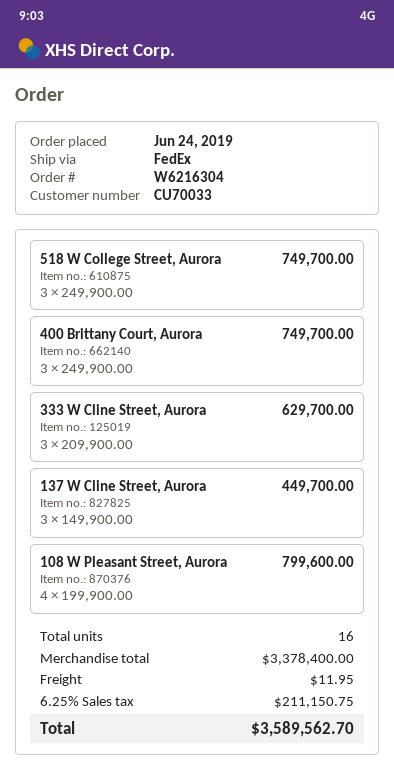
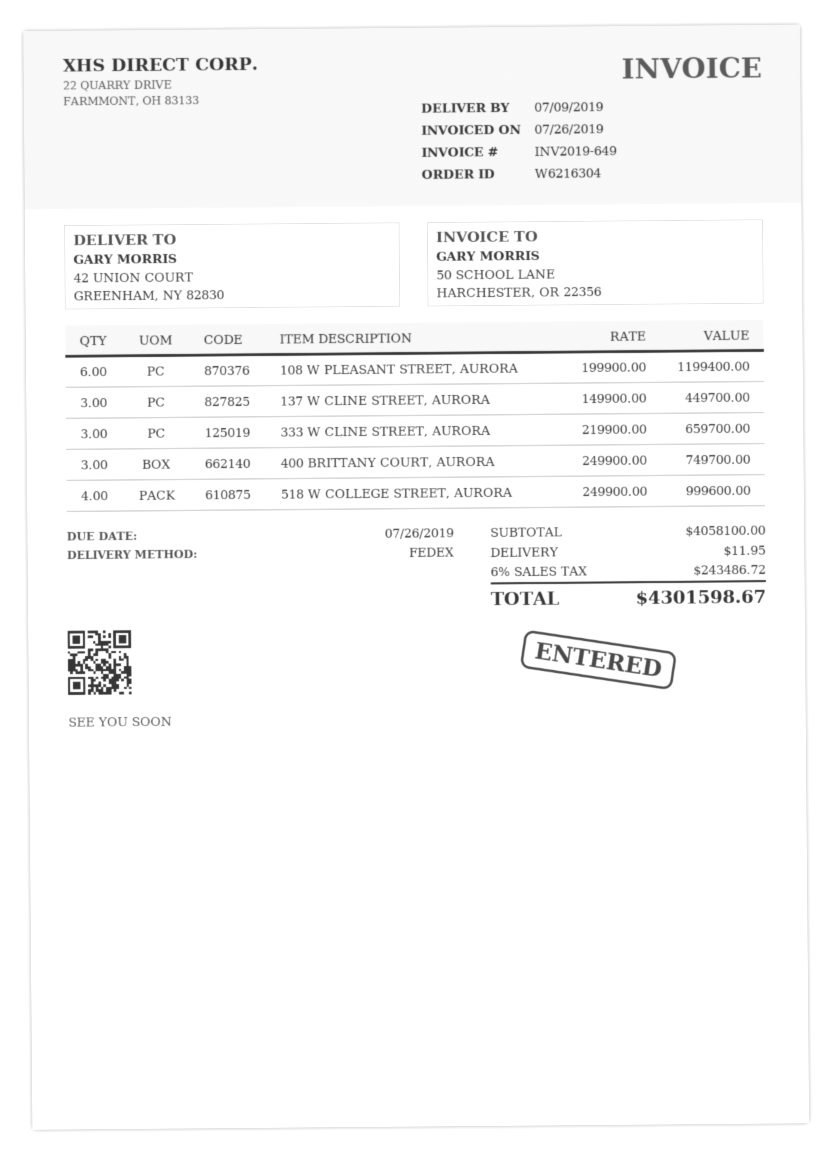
518 W College Street, Aurora: 3 x 249900.00 = 749700.00 -> 4 x 249900.00 = 999600.00
333 W Cline Street, Aurora: 3 x 209900.00 = 629700.00 -> 3 x 219900.00 = 659700.00
108 W Pleasant Street, Aurora: 4 x 199900.00 = 799600.00 -> 6 x 199900.00 = 1199400.00
subtotal: 3378400.00 -> 4058100.00
tax: 6.25% = 211150.75 -> 6% = 243486.72
total: 3589562.70 -> 4301598.67

